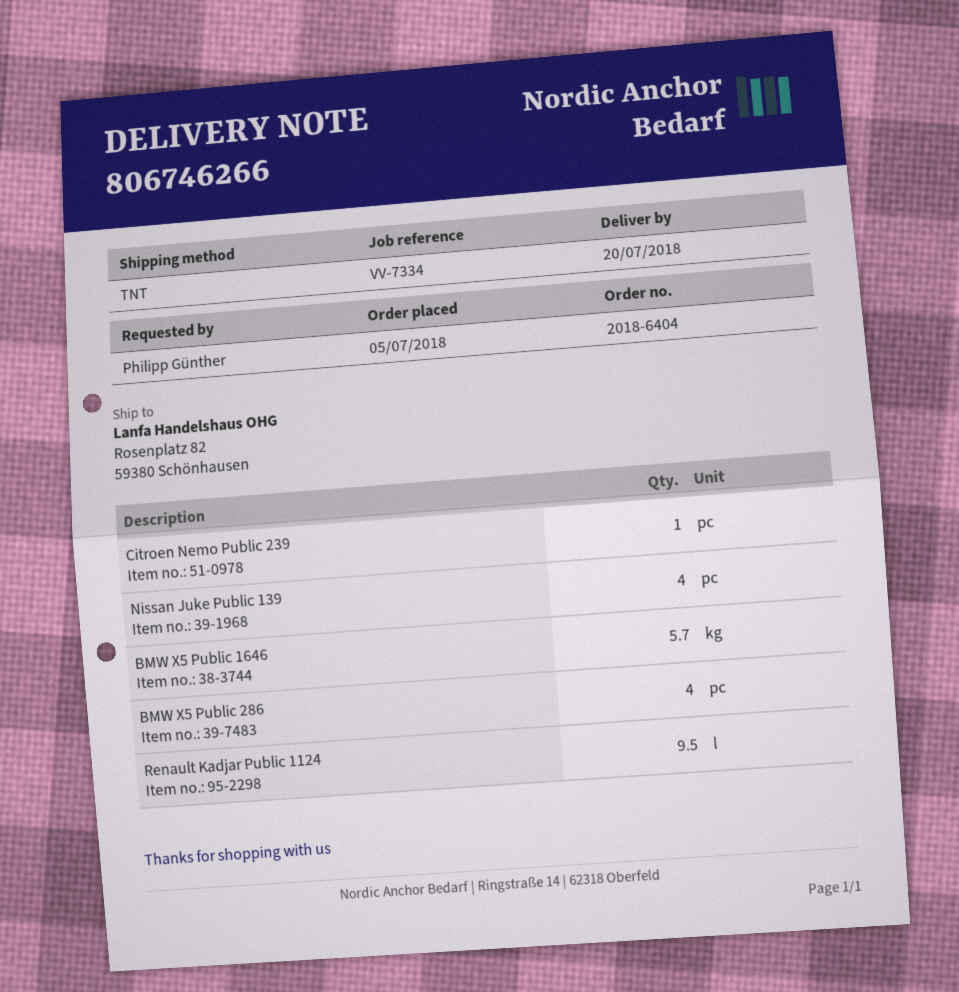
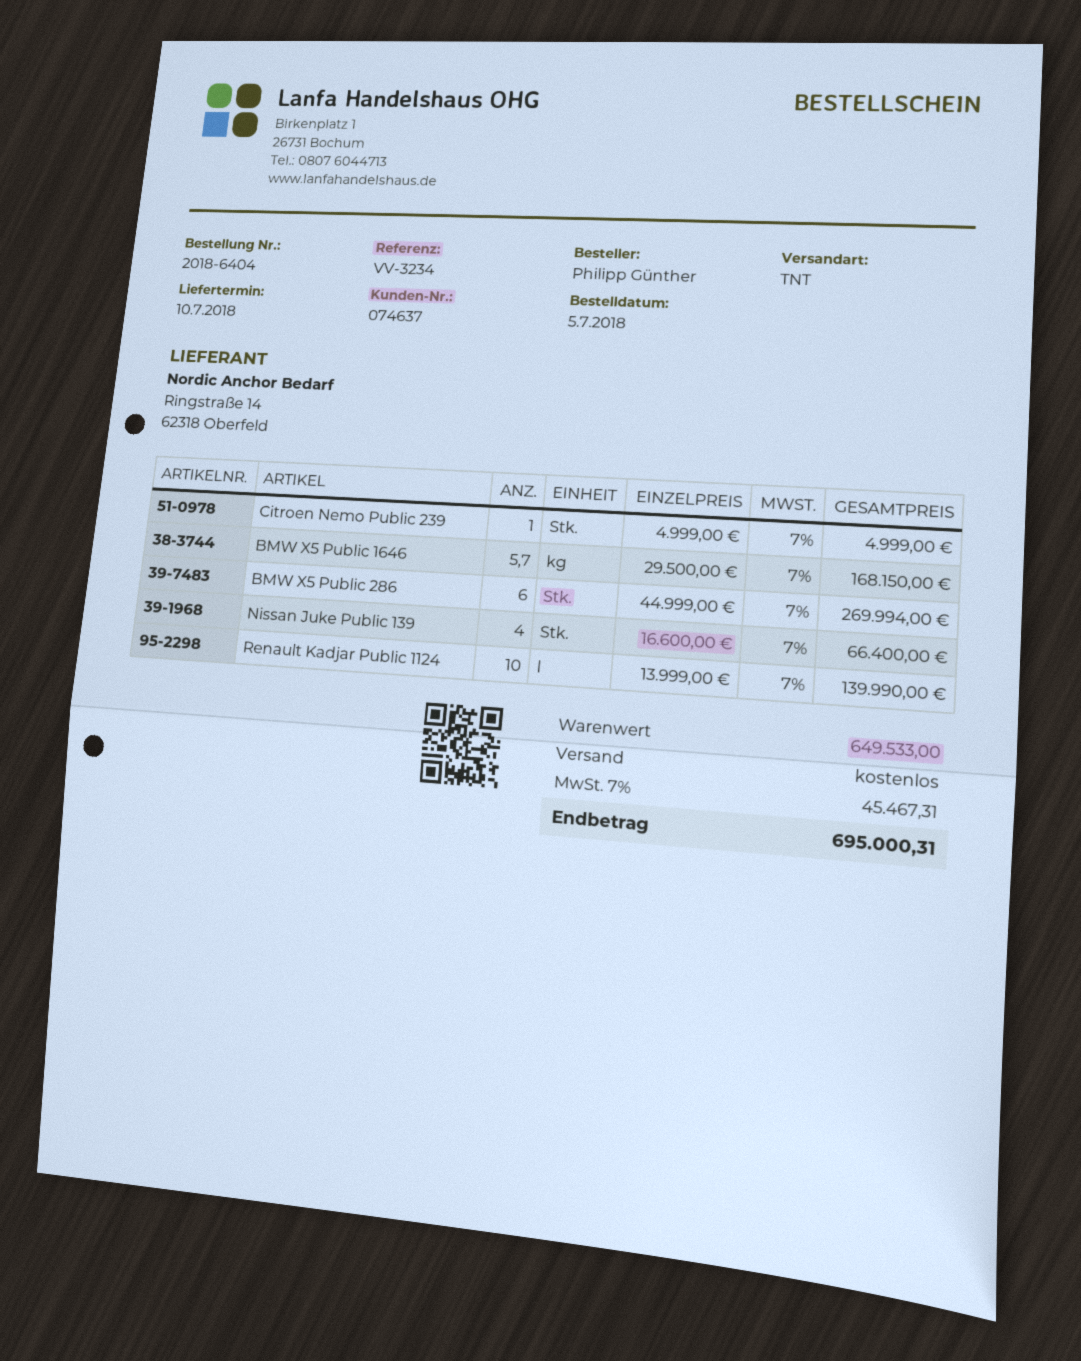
delivery date: 2018-07-20 -> 2018-07-10
reference: VV-7334 -> VV-3234
BMW X5 Public 286: 4 -> 6
Renault Kadjar Public 1124: 9.5 -> 10

